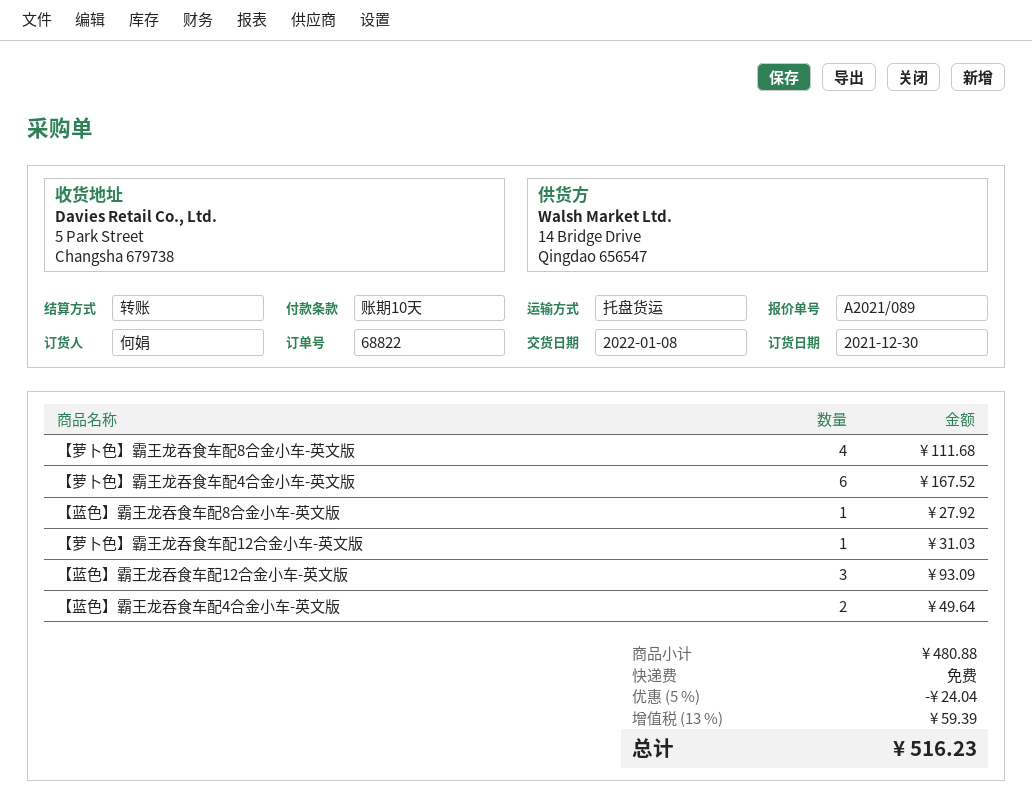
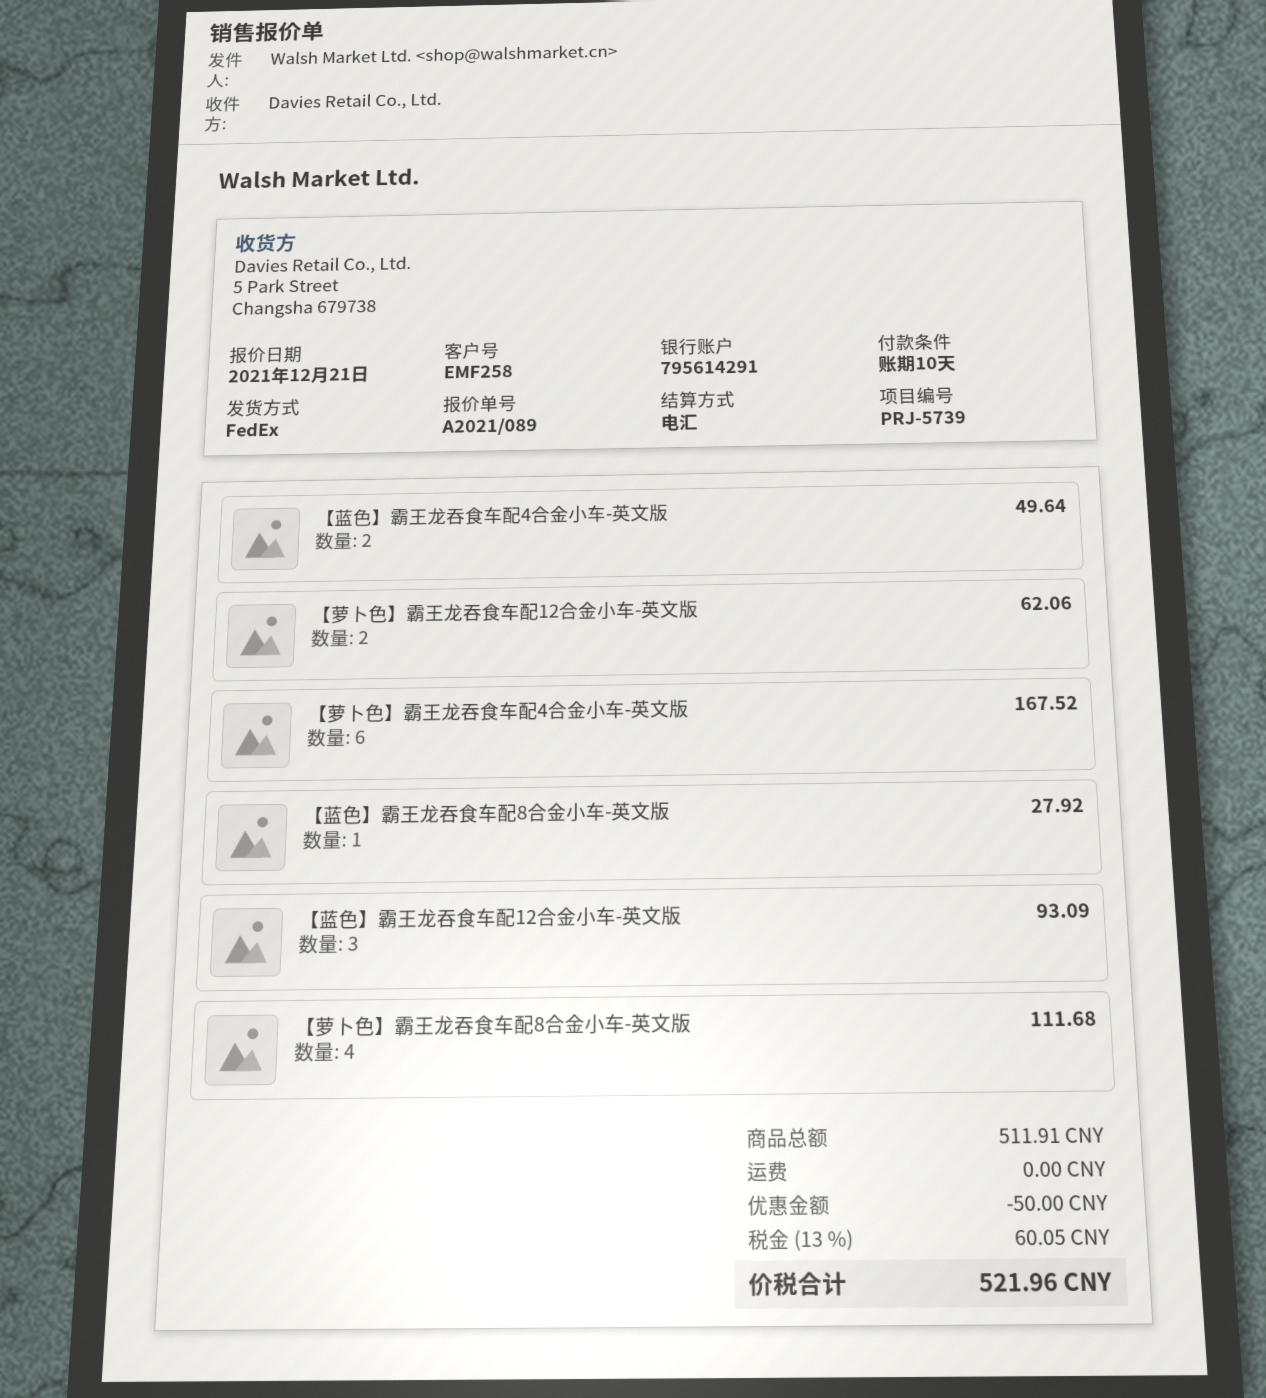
shipping method: pallet freight -> FedEx
【萝卜色】霸王龙吞食车配12合金小车-英文版: 1 for 31.03 -> 2 for 62.06
subtotal: 480.88 -> 511.91
discount: 24.04 -> 50.00
tax: 13% = 59.39 -> 13% = 60.05
total: 516.23 -> 521.96

